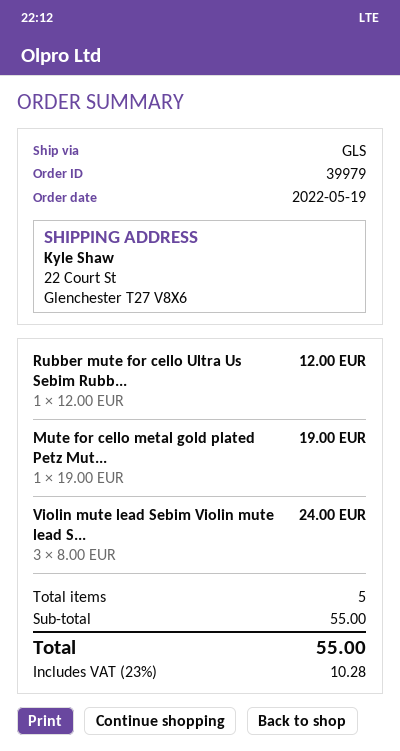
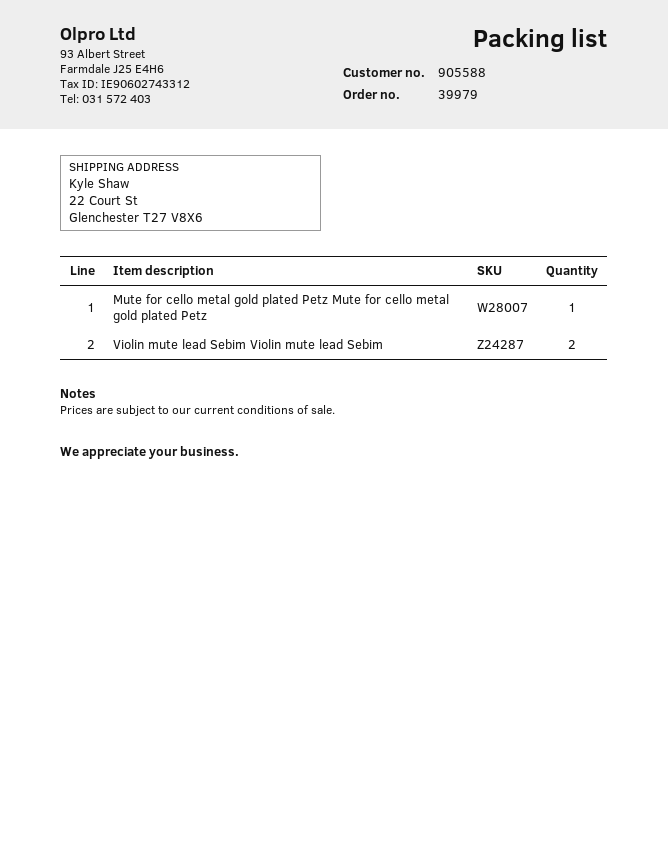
Rubber mute for cello Ultra Us Sebim Rubb...: 1 -> none
Violin mute lead Sebim Violin mute lead S...: 3 -> 2

